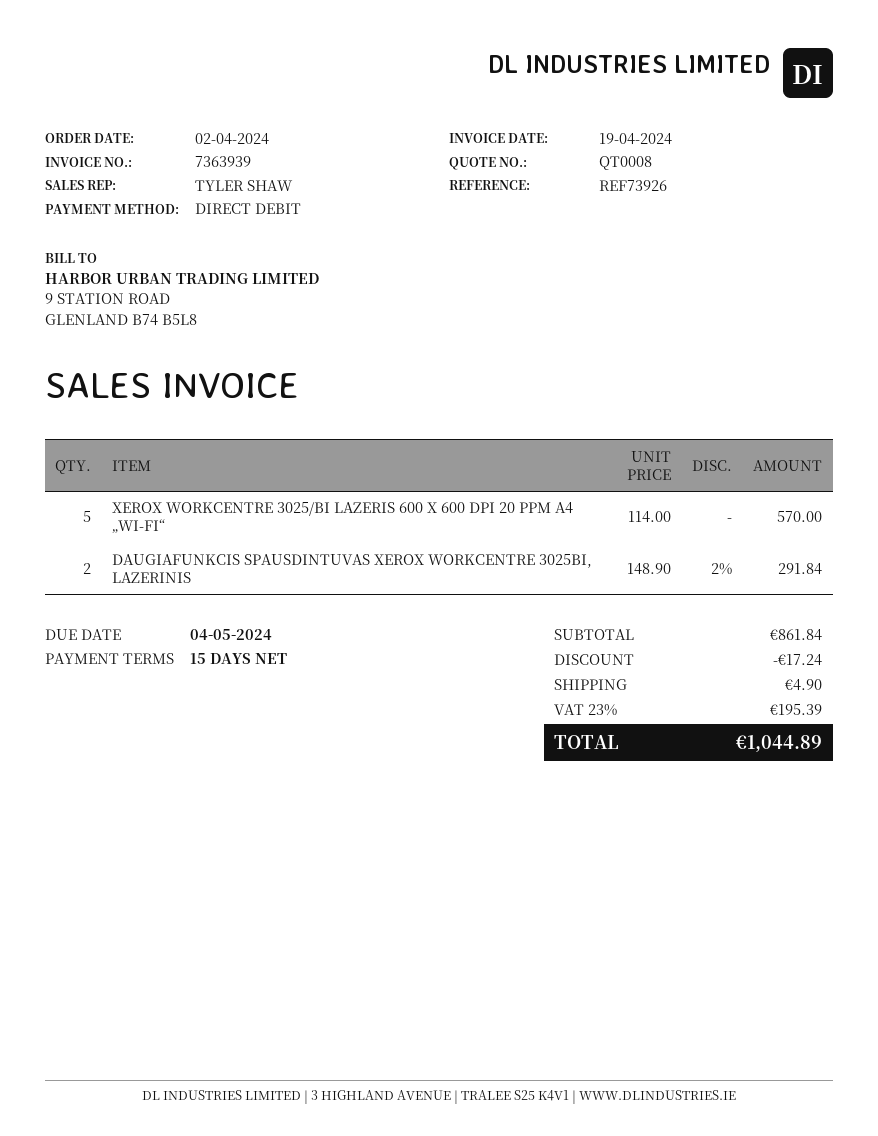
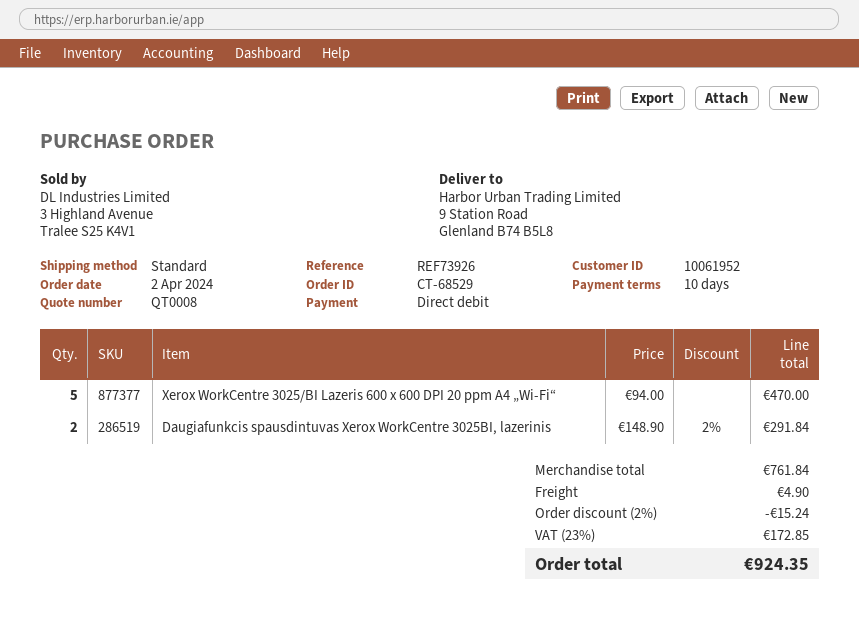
payment terms: 15 days -> 10 days
XEROX WORKCENTRE 3025/BI LAZERIS 600 X 600 DPI 20 PPM A4 „WI-FI“: 5 x 114.00 = 570.00 -> 5 x 94.00 = 470.00
subtotal: 861.84 -> 761.84
discount: 17.24 -> 15.24
tax: 23% = 195.39 -> 23% = 172.85
total: 1044.89 -> 924.35

